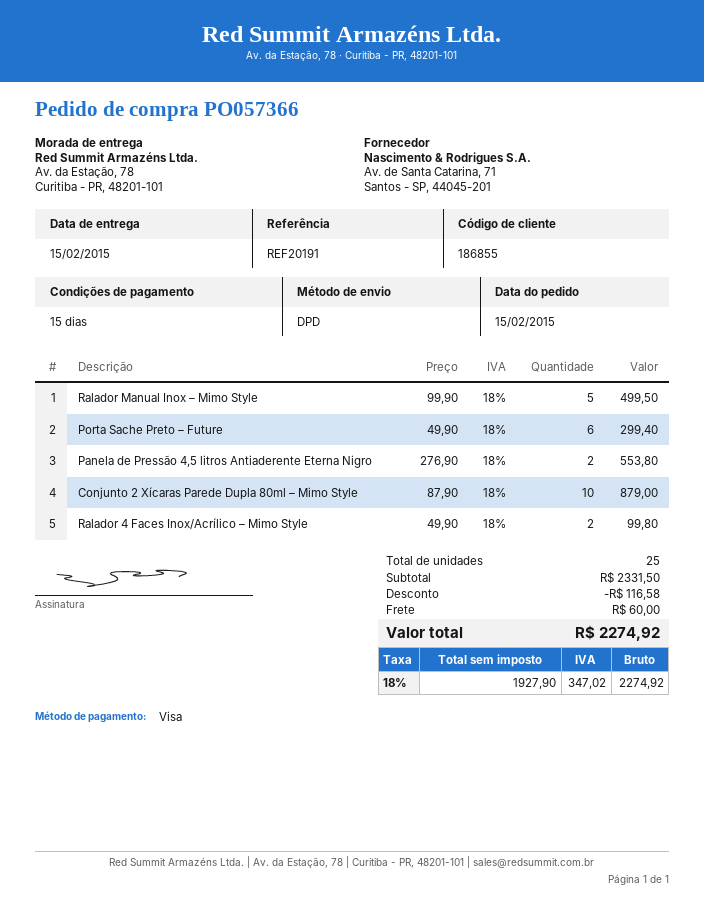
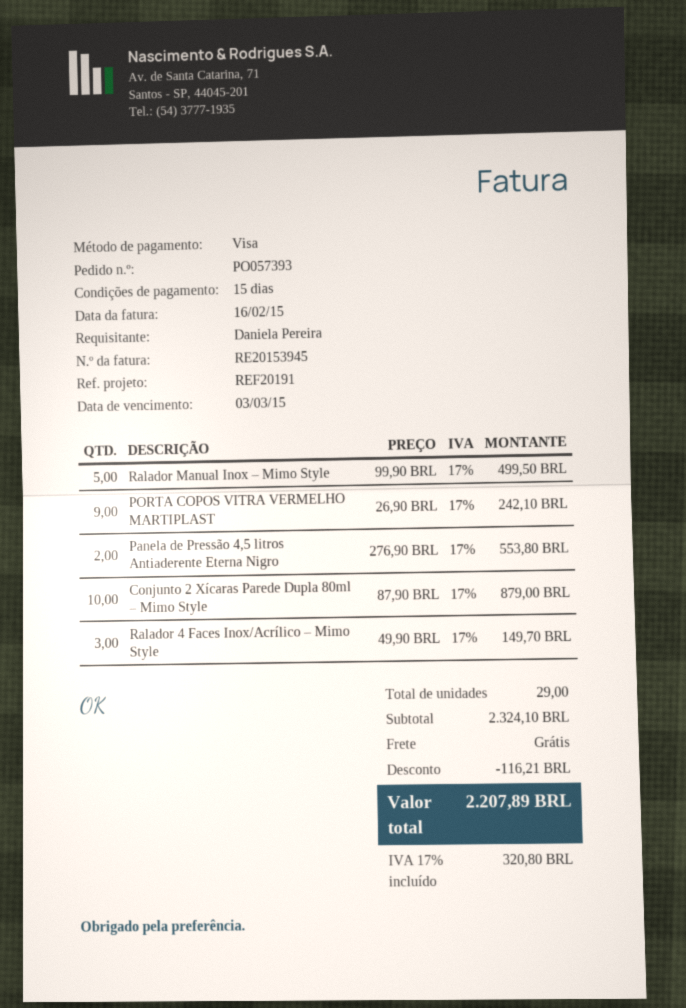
order number: PO057366 -> PO057393
Porta Sache Preto – Future: 6 x 49.90 = 299.40 -> none
Ralador 4 Faces Inox/Acrílico – Mimo Style: 2 x 49.90 = 99.80 -> 3 x 49.90 = 149.70
PORTA COPOS VITRA VERMELHO MARTIPLAST: none -> 9 x 26.90 = 242.10
total quantity: 25 -> 29
subtotal: 2331.50 -> 2324.10
discount: 116.58 -> 116.21
shipping: 60.00 -> 0.00
tax: 18% = 347.02 -> 17% = 320.80
total: 2274.92 -> 2207.89

